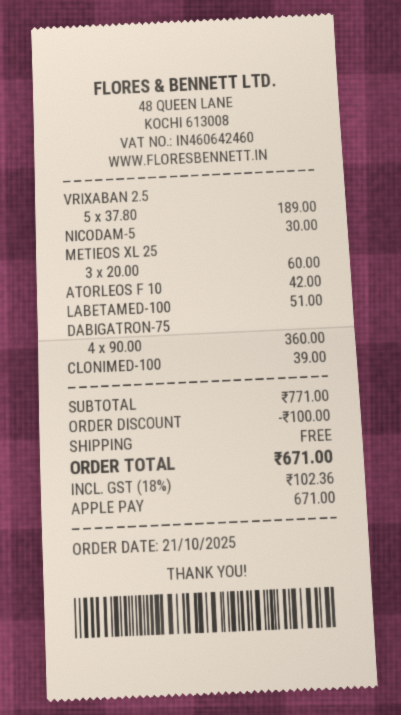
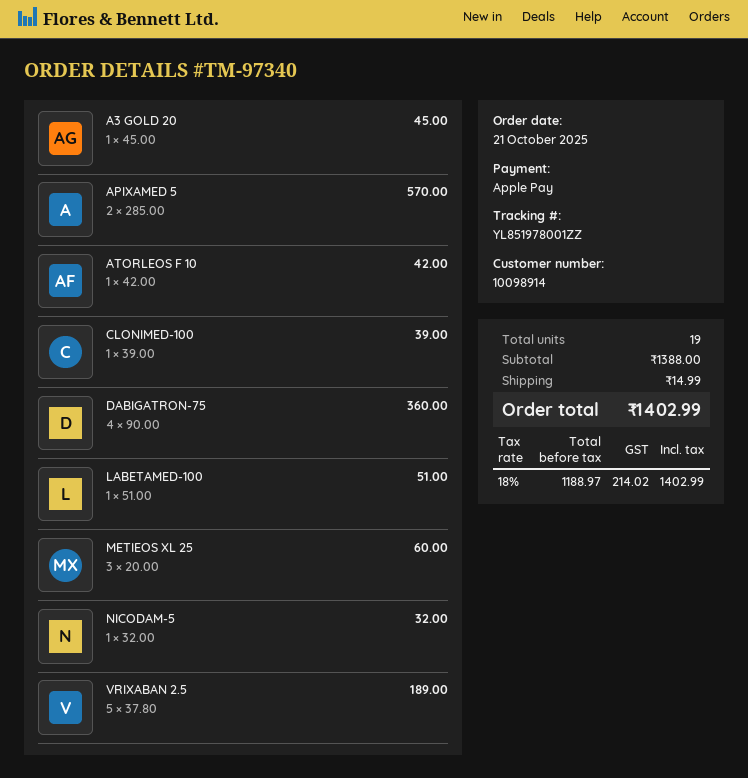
NICODAM-5: 1 x 30.00 = 30.00 -> 1 x 32.00 = 32.00
A3 GOLD 20: none -> 1 x 45.00 = 45.00
APIXAMED 5: none -> 2 x 285.00 = 570.00
subtotal: 771.00 -> 1388.00
discount: 100.00 -> none
shipping: 0.00 -> 14.99
tax: 18% = 102.36 -> 18% = 214.02
total: 671.00 -> 1402.99

